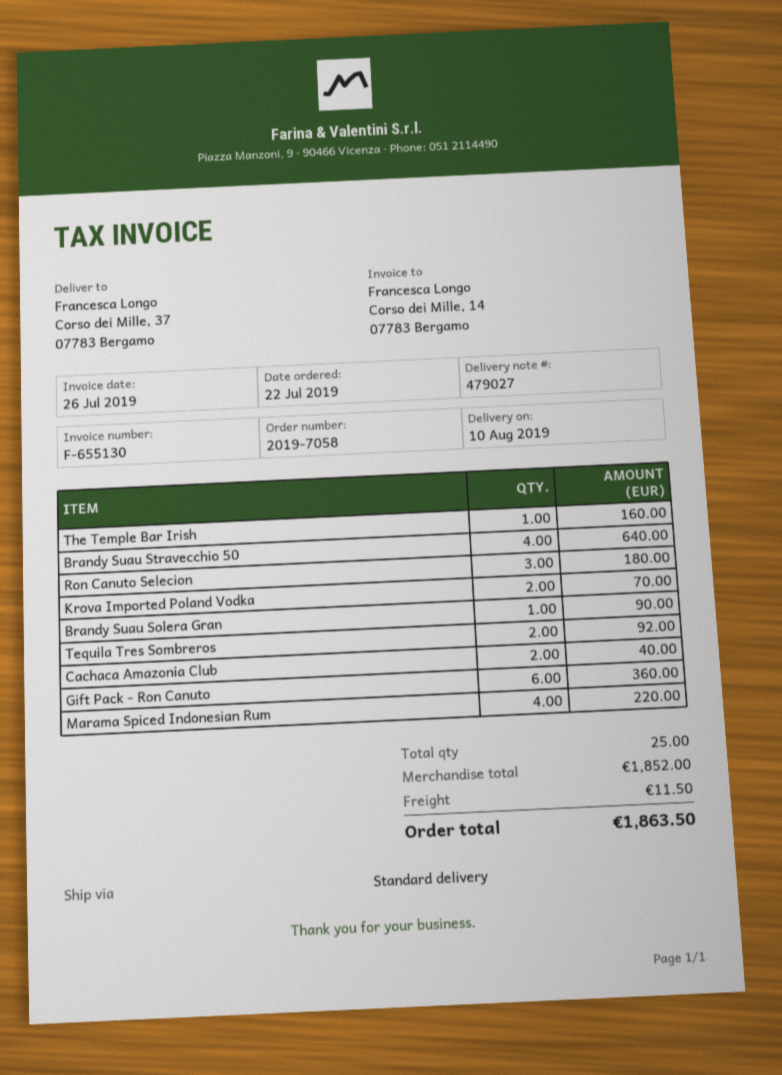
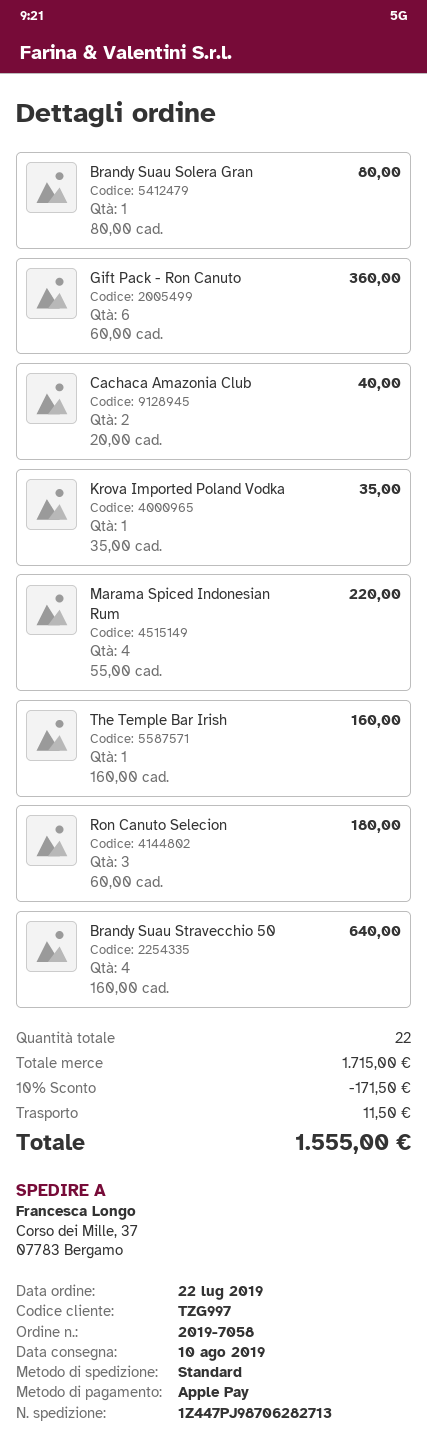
Krova Imported Poland Vodka: 2 for 70.00 -> 1 for 35.00
Brandy Suau Solera Gran: 1 for 90.00 -> 1 for 80.00
Tequila Tres Sombreros: 2 for 92.00 -> none
total quantity: 25 -> 22
subtotal: 1852.00 -> 1715.00
discount: none -> 10% = 171.50
total: 1863.50 -> 1555.00

